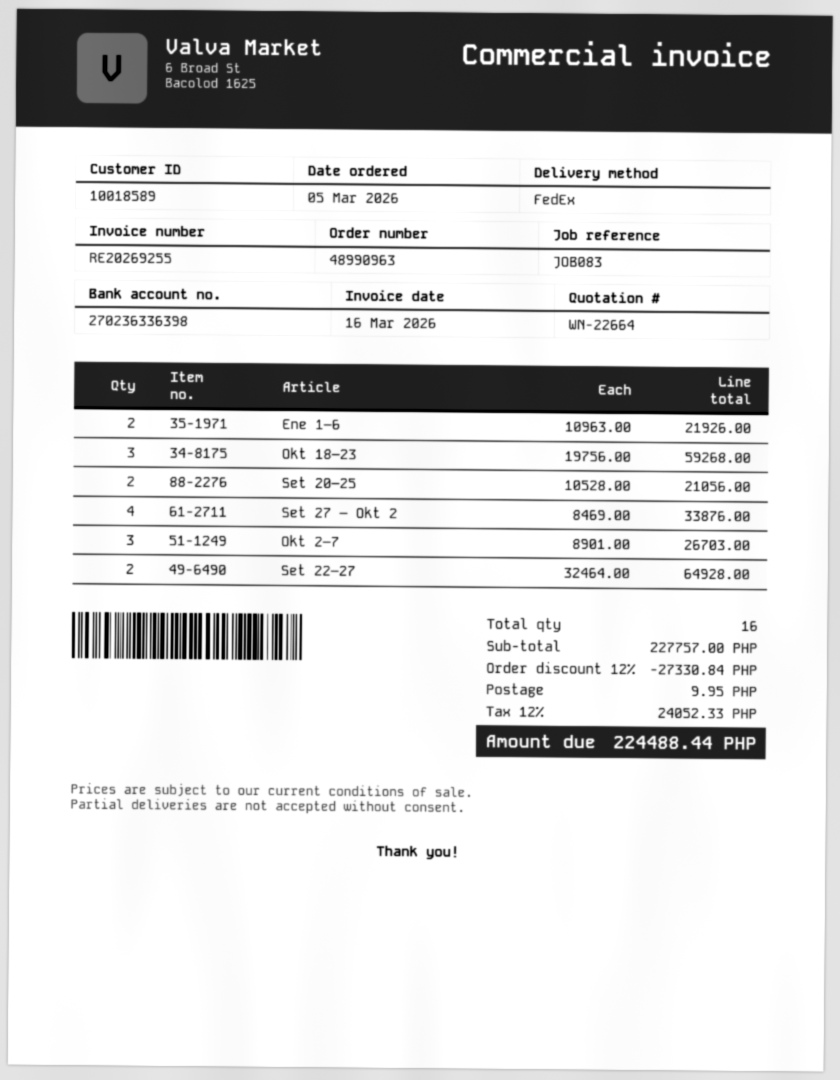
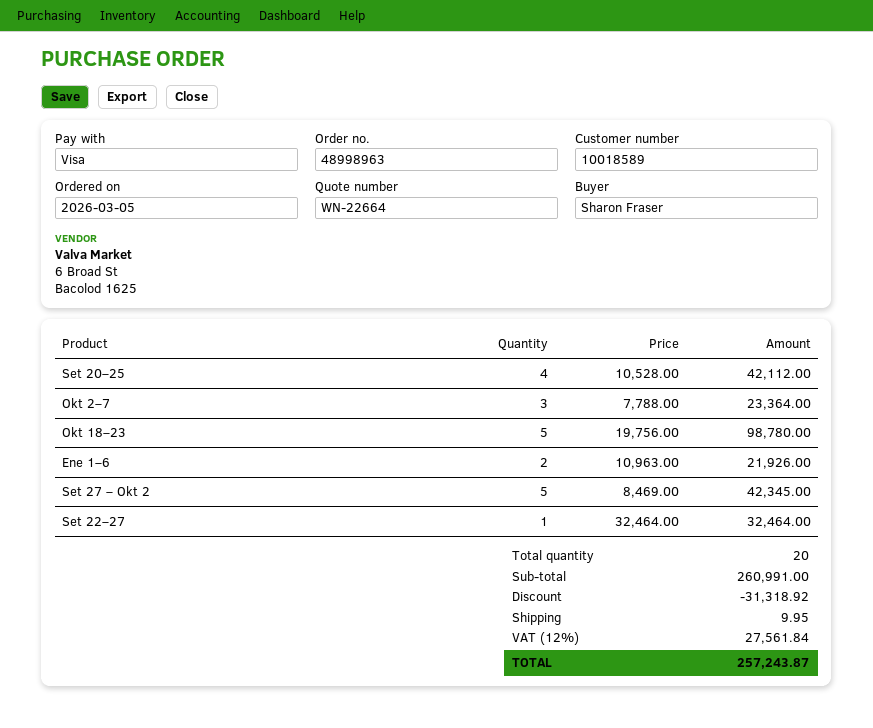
order number: 48990963 -> 48998963
Okt 18–23: 3 x 19756.00 = 59268.00 -> 5 x 19756.00 = 98780.00
Set 20–25: 2 x 10528.00 = 21056.00 -> 4 x 10528.00 = 42112.00
Set 27 – Okt 2: 4 x 8469.00 = 33876.00 -> 5 x 8469.00 = 42345.00
Okt 2–7: 3 x 8901.00 = 26703.00 -> 3 x 7788.00 = 23364.00
Set 22–27: 2 x 32464.00 = 64928.00 -> 1 x 32464.00 = 32464.00
total quantity: 16 -> 20
subtotal: 227757.00 -> 260991.00
discount: 27330.84 -> 31318.92
tax: 12% = 24052.33 -> 12% = 27561.84
total: 224488.44 -> 257243.87

